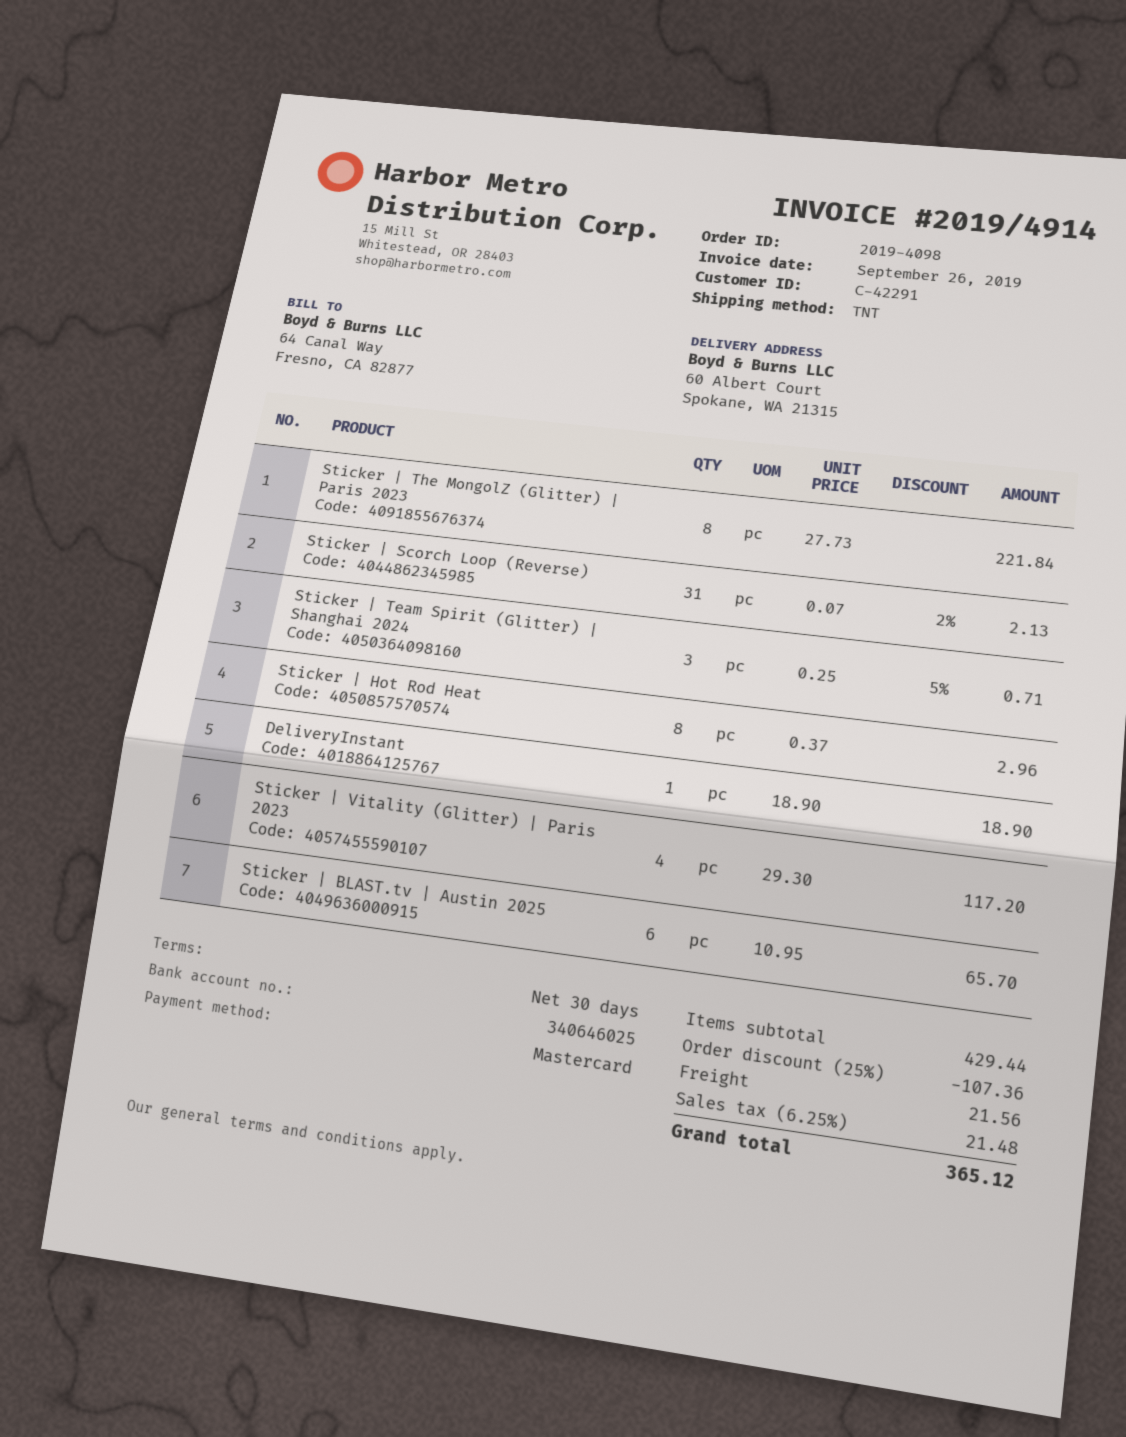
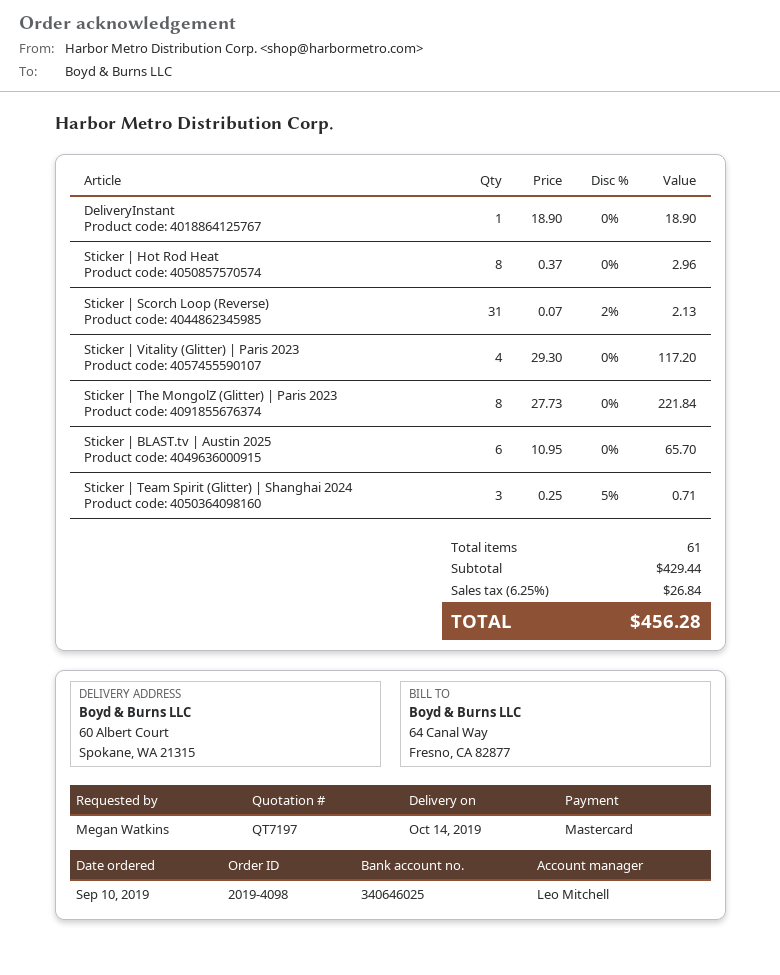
discount: 25% = 107.36 -> none
shipping: 21.56 -> none
tax: 6.25% = 21.48 -> 6.25% = 26.84
total: 365.12 -> 456.28

